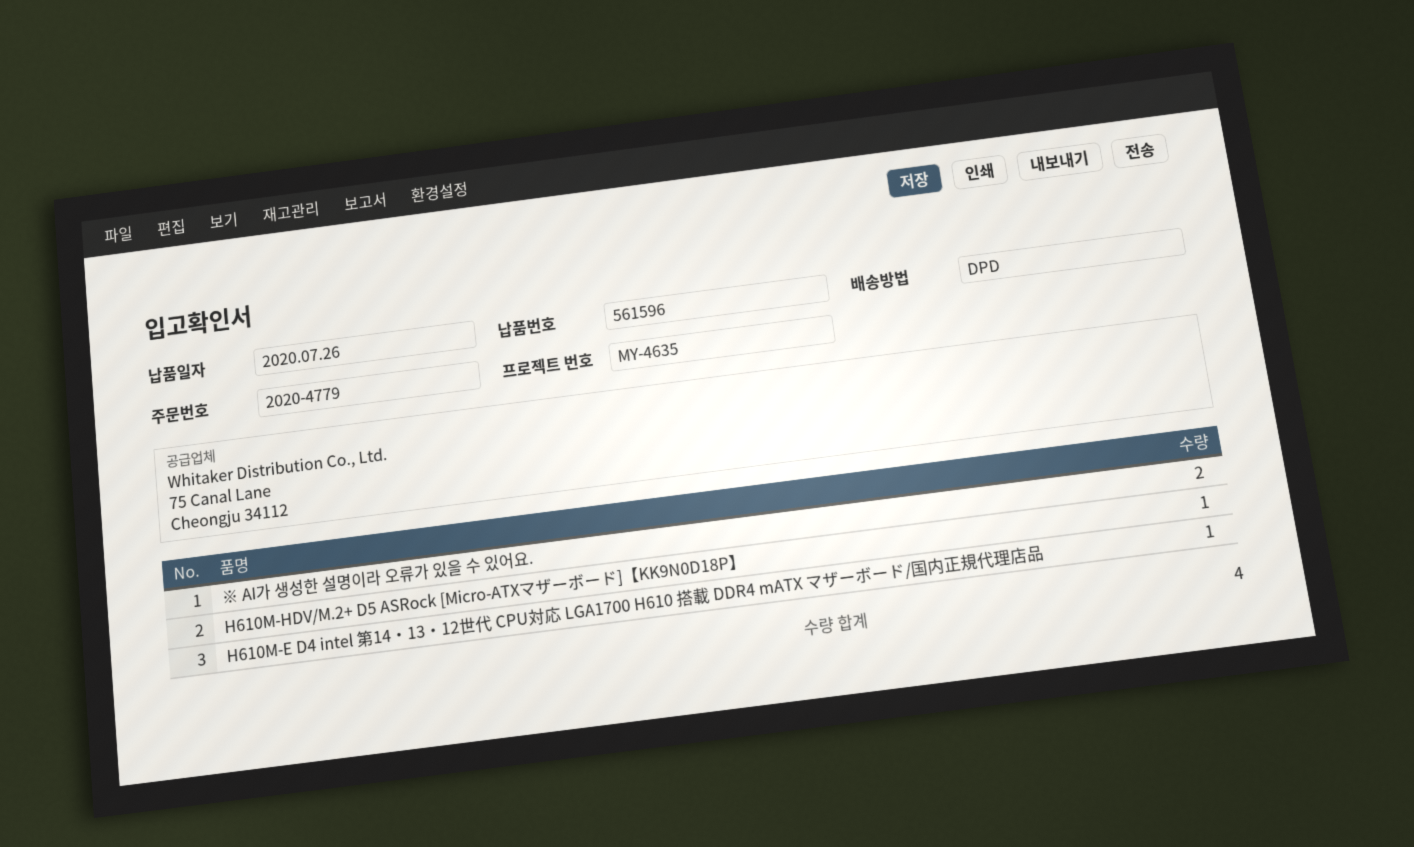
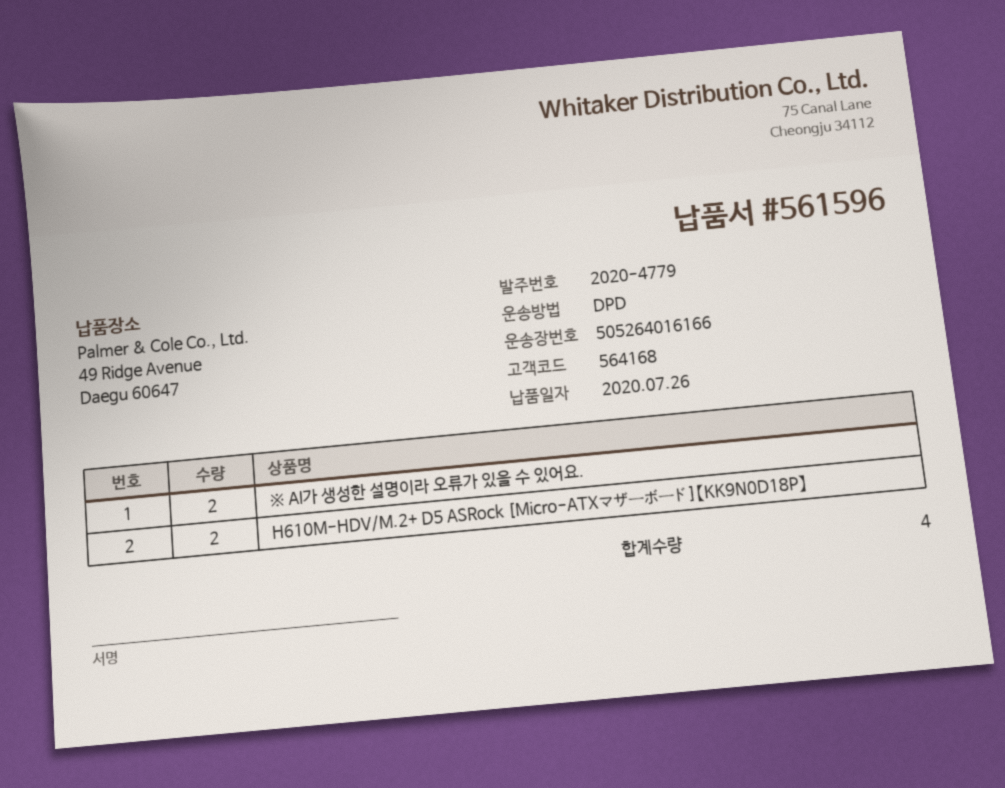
H610M-HDV/M.2+ D5 ASRock [Micro-ATXマザーボード]【KK9N0D18P】: 1 -> 2
H610M-E D4 intel 第14・13・12世代 CPU対応 LGA1700 H610 搭載 DDR4 mATX マザーボード/国内正規代理店品: 1 -> none

